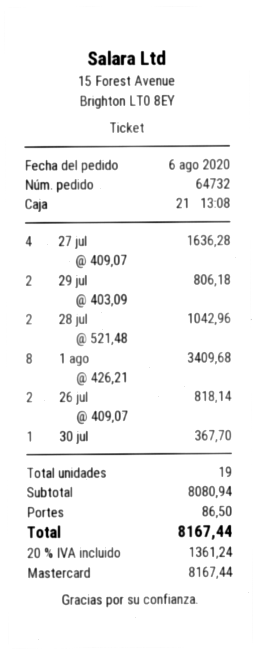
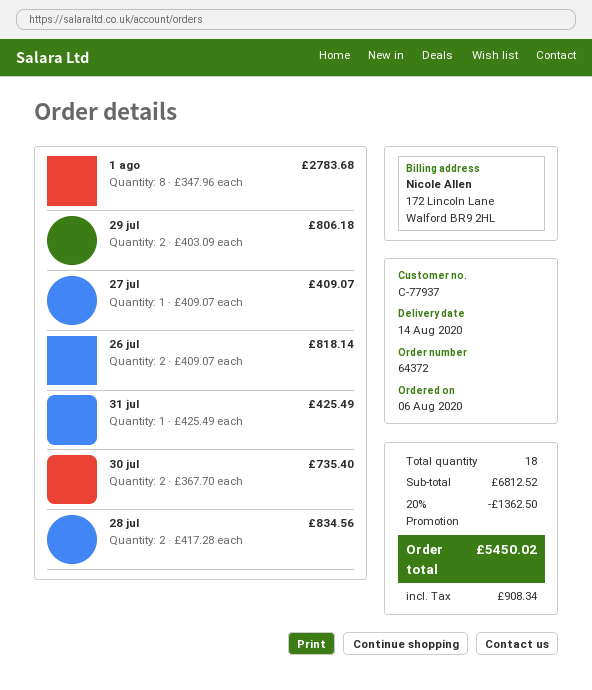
order number: 64732 -> 64372
27 jul: 4 x 409.07 = 1636.28 -> 1 x 409.07 = 409.07
28 jul: 2 x 521.48 = 1042.96 -> 2 x 417.28 = 834.56
1 ago: 8 x 426.21 = 3409.68 -> 8 x 347.96 = 2783.68
30 jul: 1 x 367.70 = 367.70 -> 2 x 367.70 = 735.40
31 jul: none -> 1 x 425.49 = 425.49
total quantity: 19 -> 18
subtotal: 8080.94 -> 6812.52
discount: none -> 20% = 1362.50
shipping: 86.50 -> none
tax: 1361.24 -> 908.34
total: 8167.44 -> 5450.02

